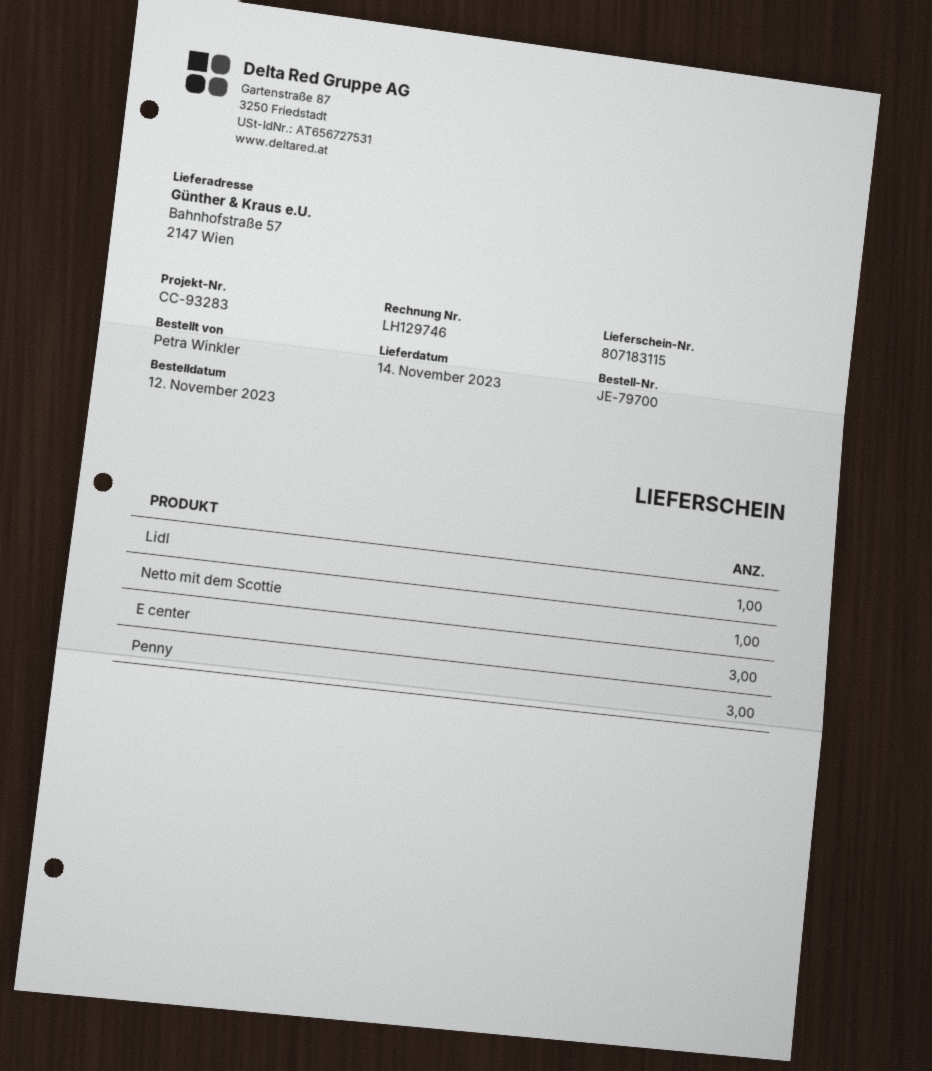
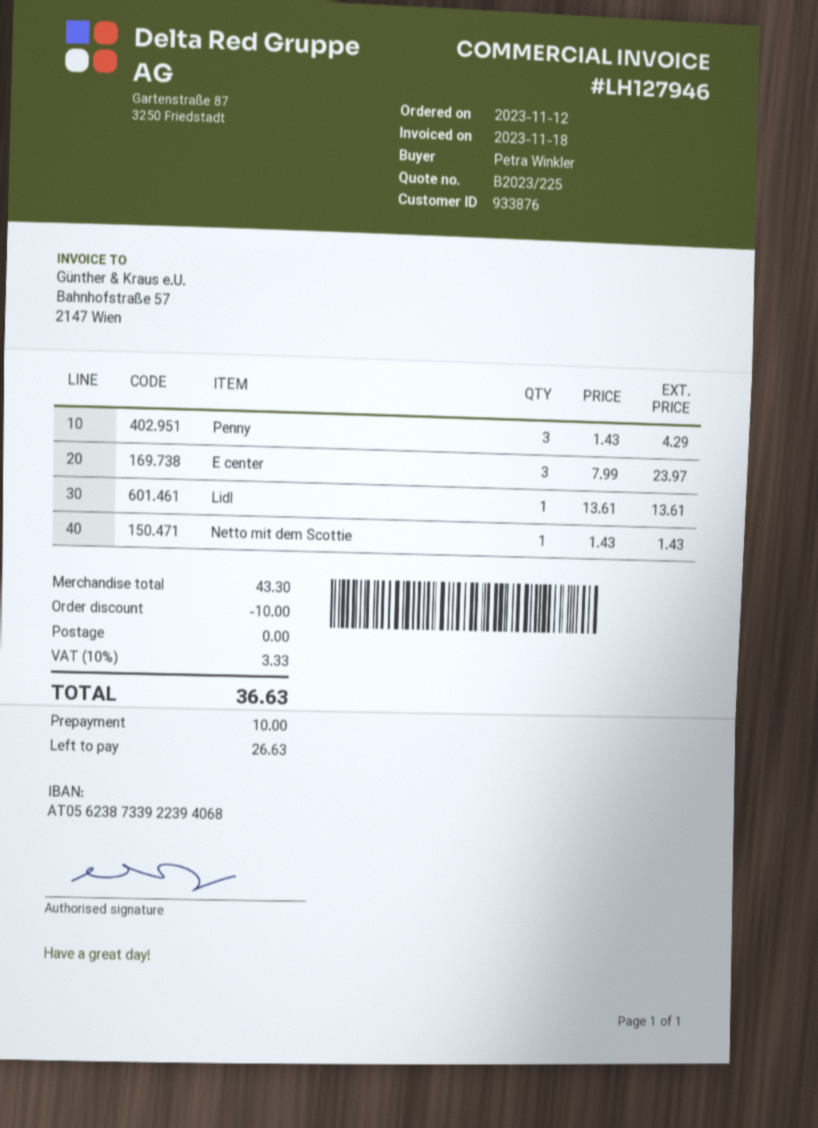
invoice number: LH129746 -> LH127946

